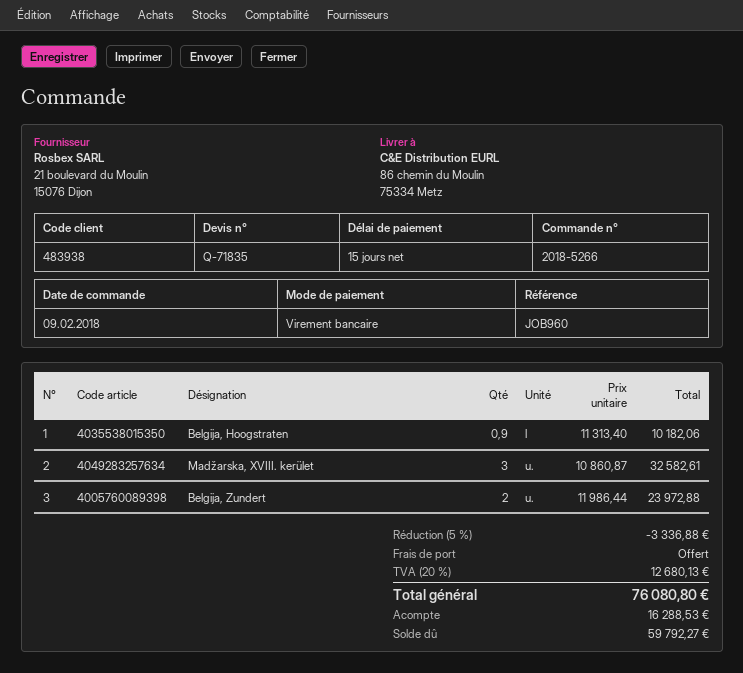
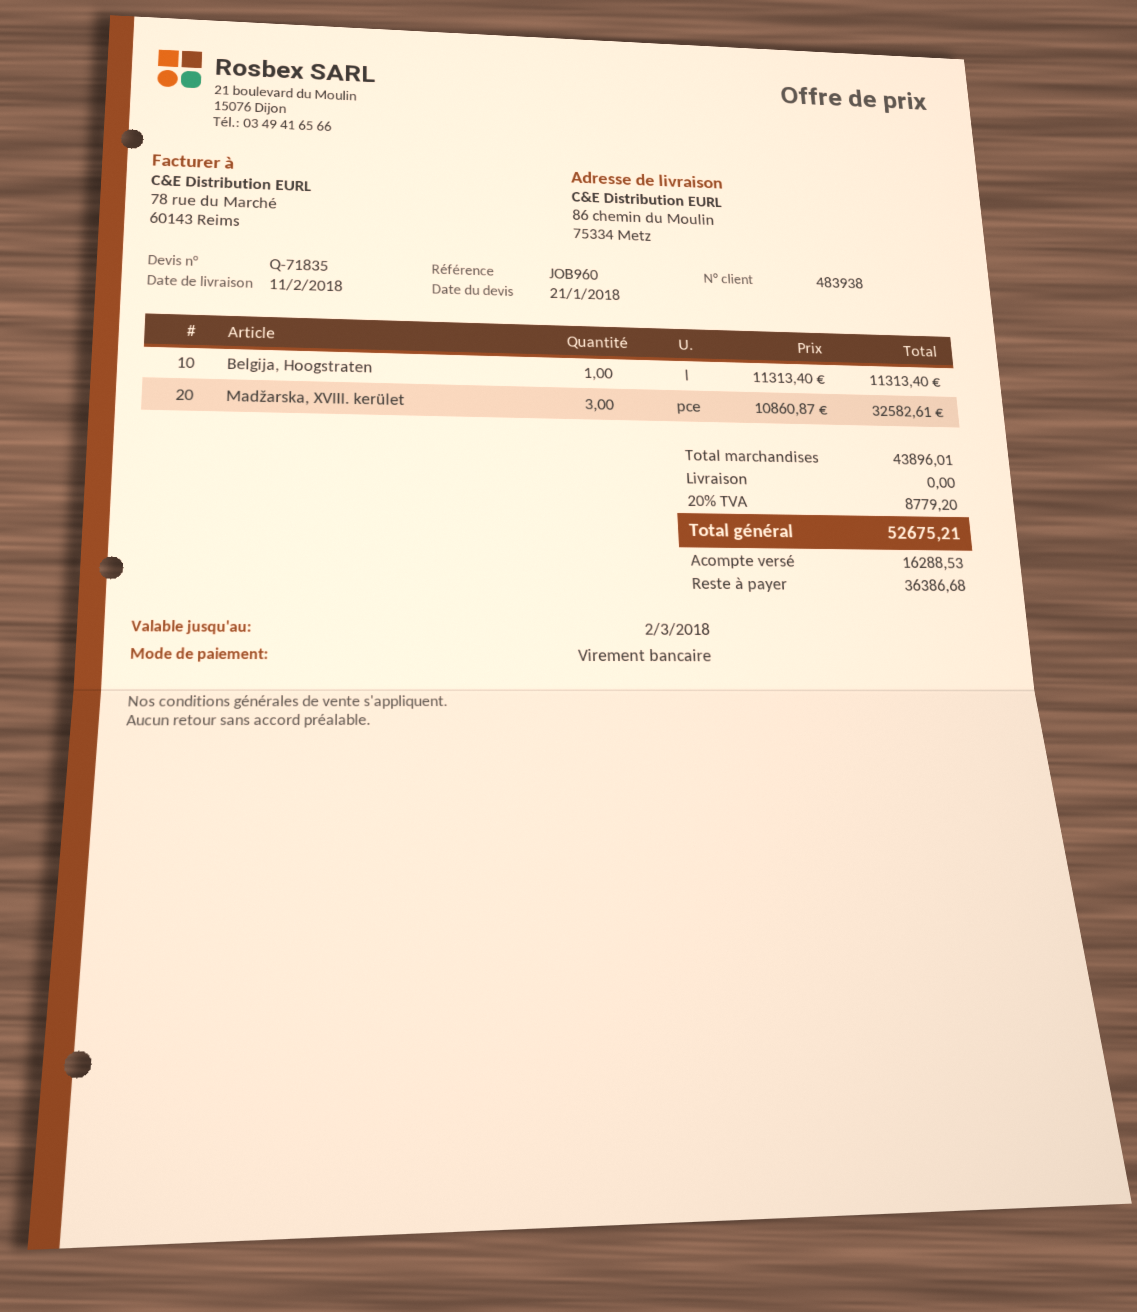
Belgija, Hoogstraten: 0.9 x 11313.40 = 10182.06 -> 1 x 11313.40 = 11313.40
Belgija, Zundert: 2 x 11986.44 = 23972.88 -> none
discount: 5% = 3336.88 -> none
tax: 20% = 12680.13 -> 20% = 8779.20
total: 76080.80 -> 52675.21
balance: 59792.27 -> 36386.68

